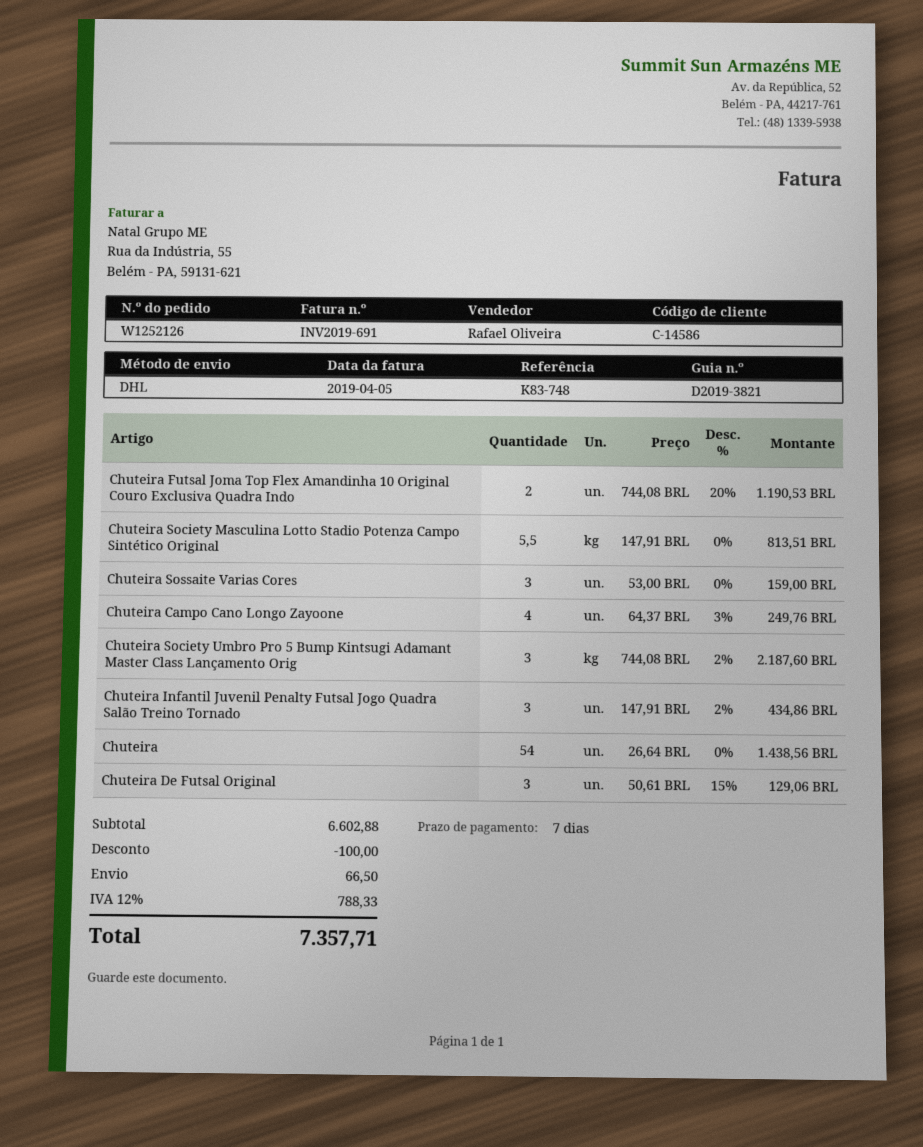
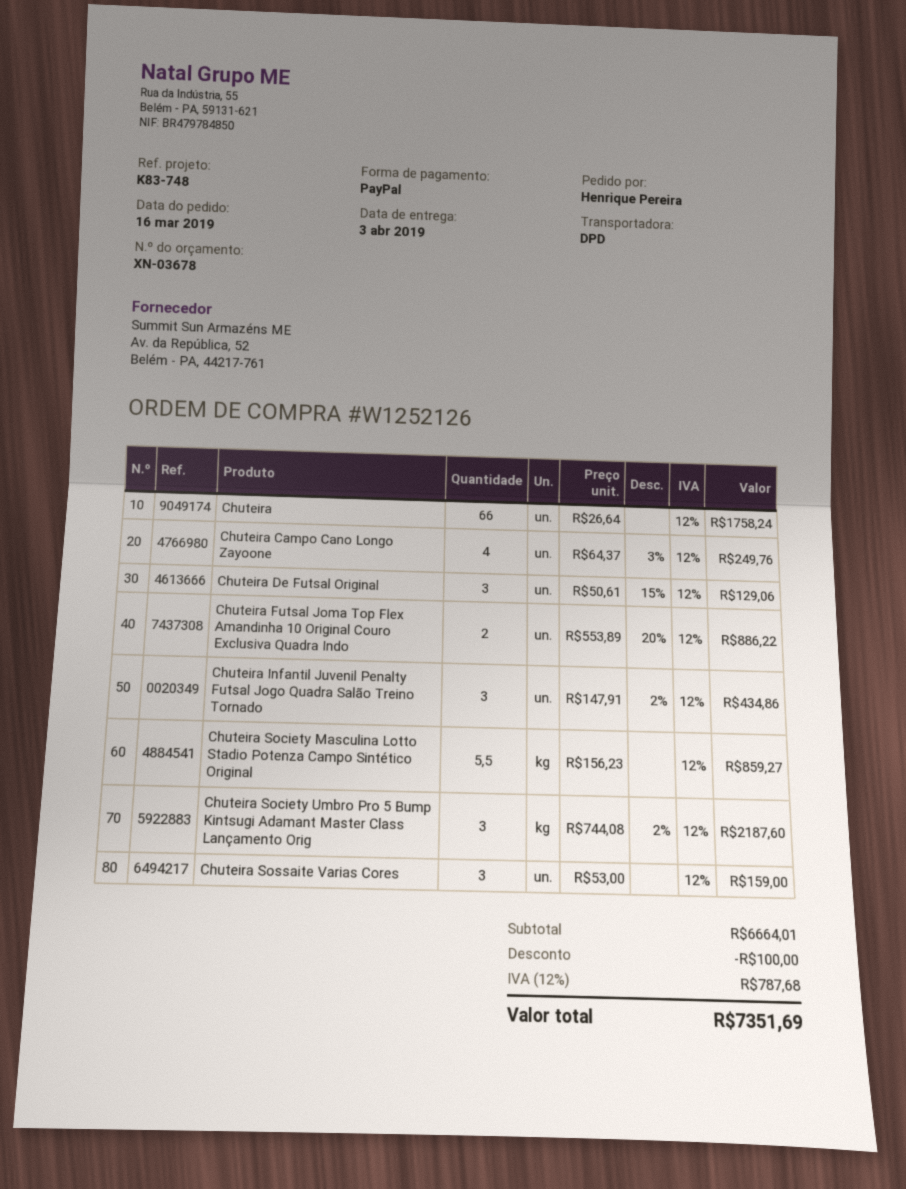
shipping method: DHL -> DPD
Chuteira Futsal Joma Top Flex Amandinha 10 Original Couro Exclusiva Quadra Indo: 2 x 744.08 - 20% = 1190.53 -> 2 x 553.89 - 20% = 886.22
Chuteira Society Masculina Lotto Stadio Potenza Campo Sintético Original: 5.5 x 147.91 = 813.51 -> 5.5 x 156.23 = 859.27
Chuteira: 54 x 26.64 = 1438.56 -> 66 x 26.64 = 1758.24
subtotal: 6602.88 -> 6664.01
shipping: 66.50 -> none
tax: 12% = 788.33 -> 12% = 787.68
total: 7357.71 -> 7351.69

